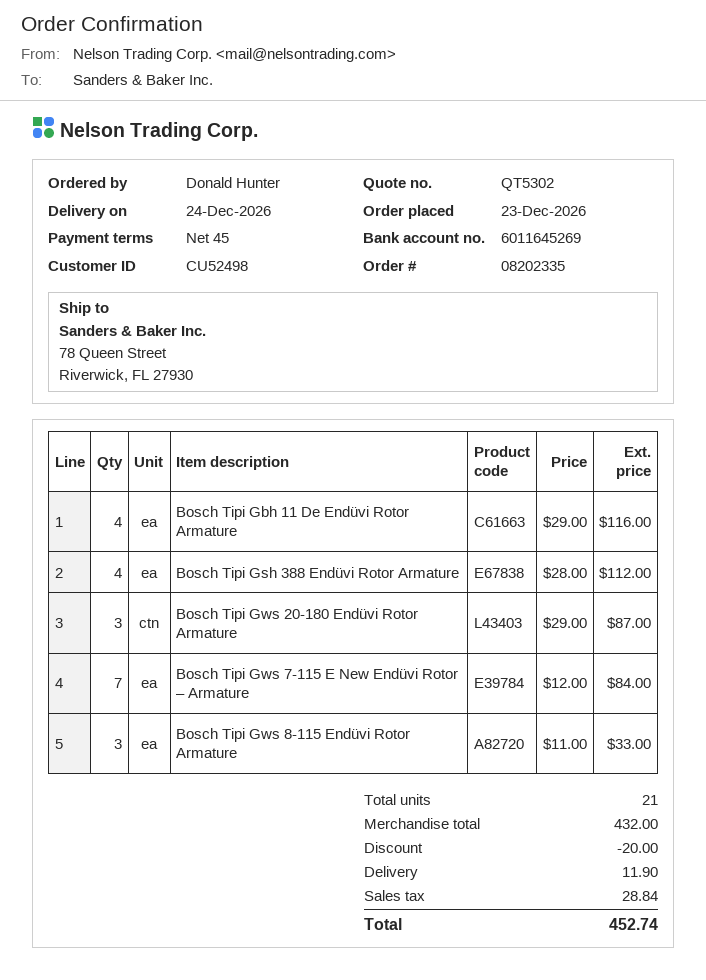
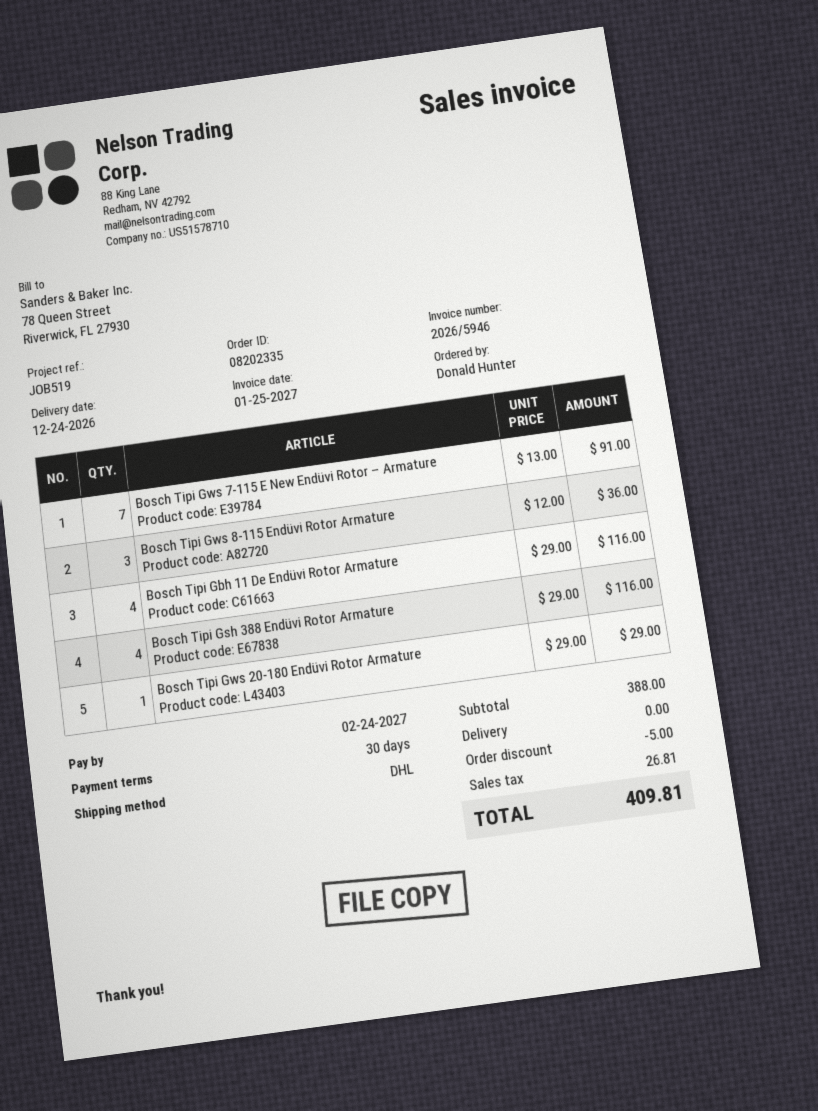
payment terms: 45 days -> 30 days
Bosch Tipi Gsh 388 Endüvi Rotor Armature: 4 x 28.00 = 112.00 -> 4 x 29.00 = 116.00
Bosch Tipi Gws 20-180 Endüvi Rotor Armature: 3 x 29.00 = 87.00 -> 1 x 29.00 = 29.00
Bosch Tipi Gws 7-115 E New Endüvi Rotor – Armature: 7 x 12.00 = 84.00 -> 7 x 13.00 = 91.00
Bosch Tipi Gws 8-115 Endüvi Rotor Armature: 3 x 11.00 = 33.00 -> 3 x 12.00 = 36.00
subtotal: 432.00 -> 388.00
discount: 20.00 -> 5.00
shipping: 11.90 -> 0.00
tax: 28.84 -> 26.81
total: 452.74 -> 409.81

